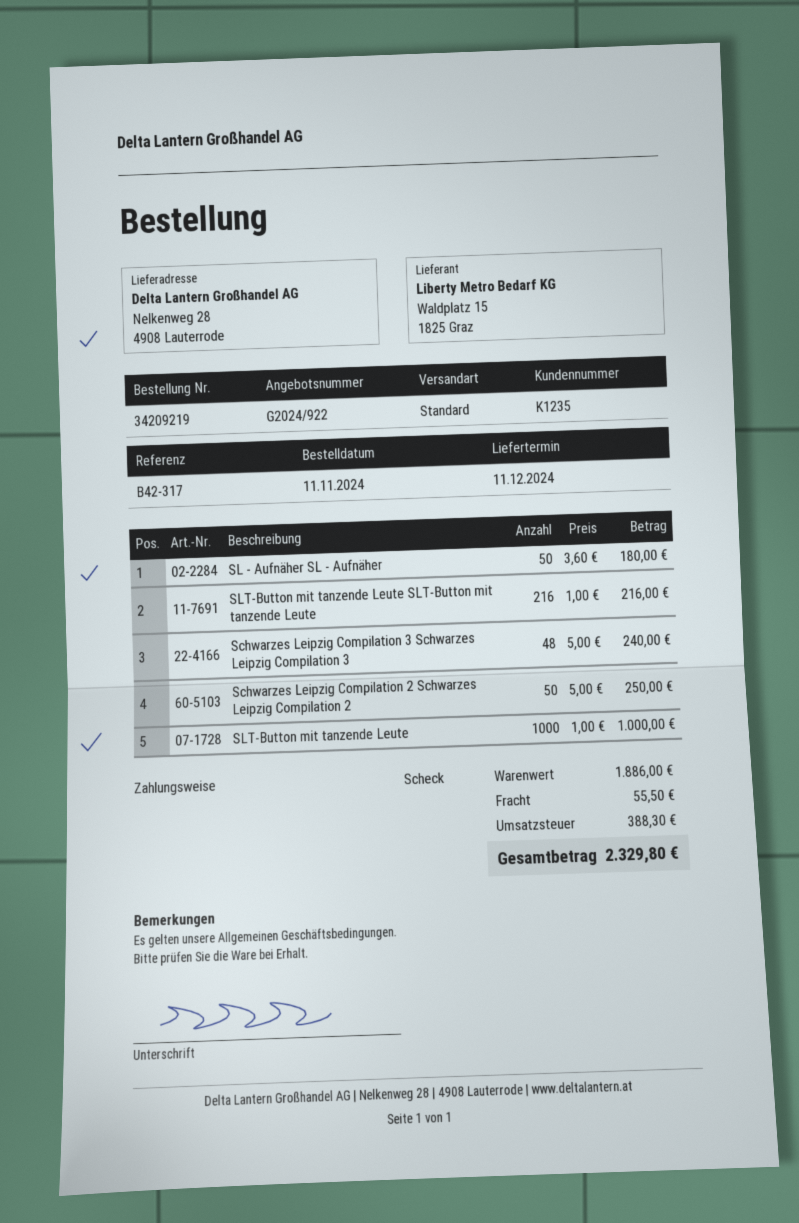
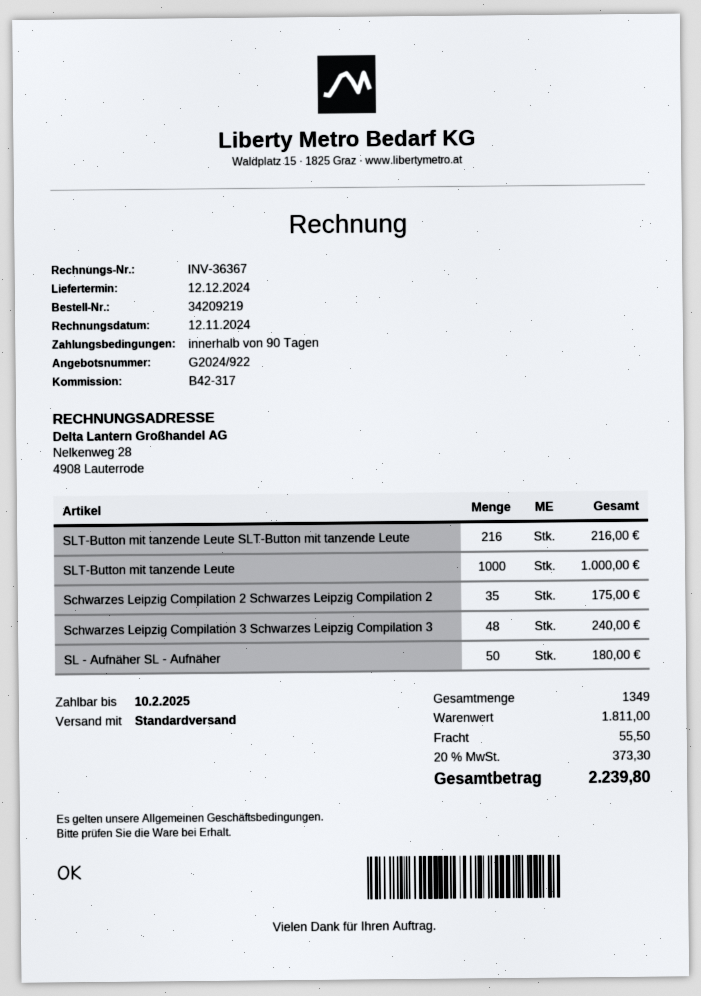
delivery date: 2024-12-11 -> 2024-12-12
Schwarzes Leipzig Compilation 2 Schwarzes Leipzig Compilation 2: 50 for 250.00 -> 35 for 175.00
subtotal: 1886.00 -> 1811.00
tax: 388.30 -> 373.30
total: 2329.80 -> 2239.80

